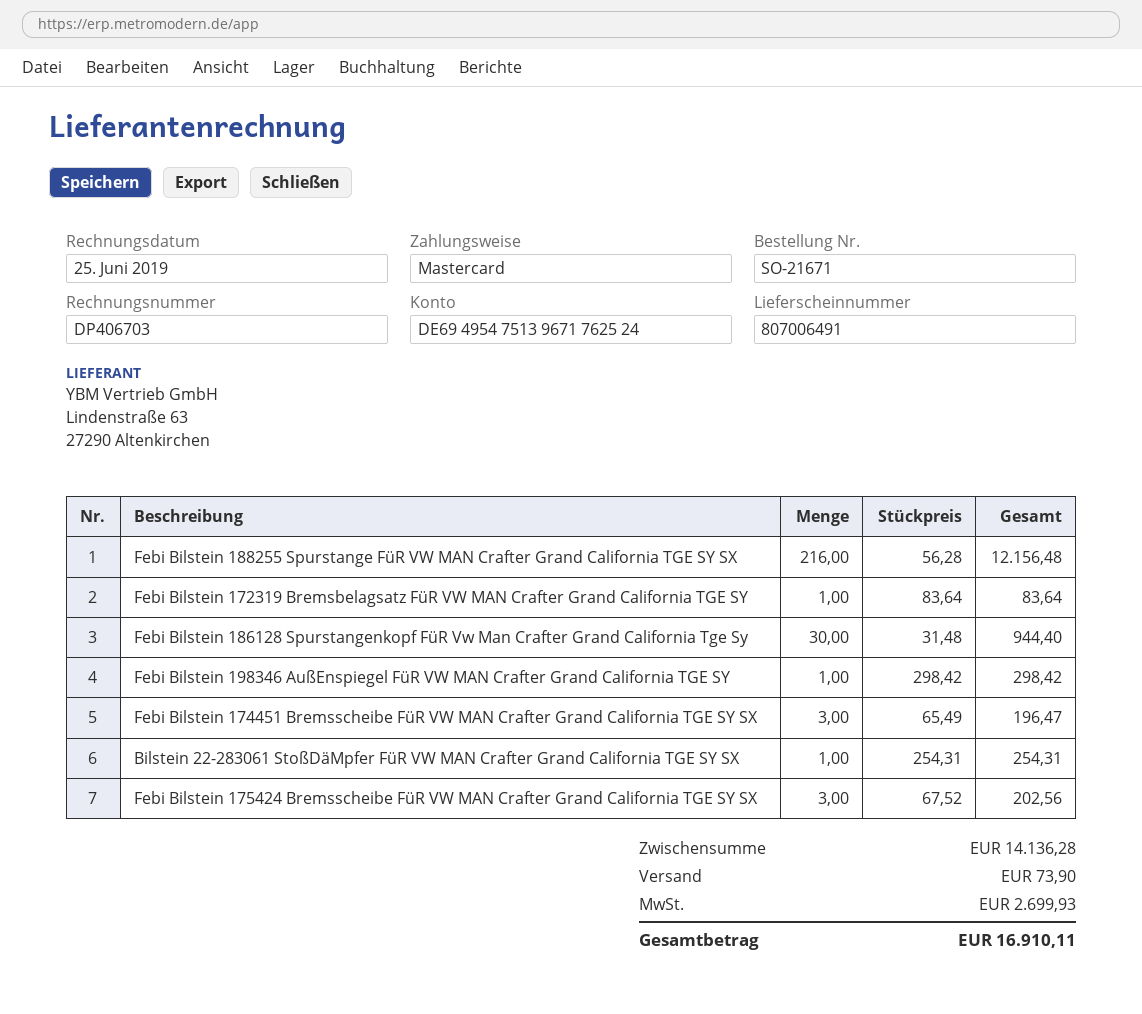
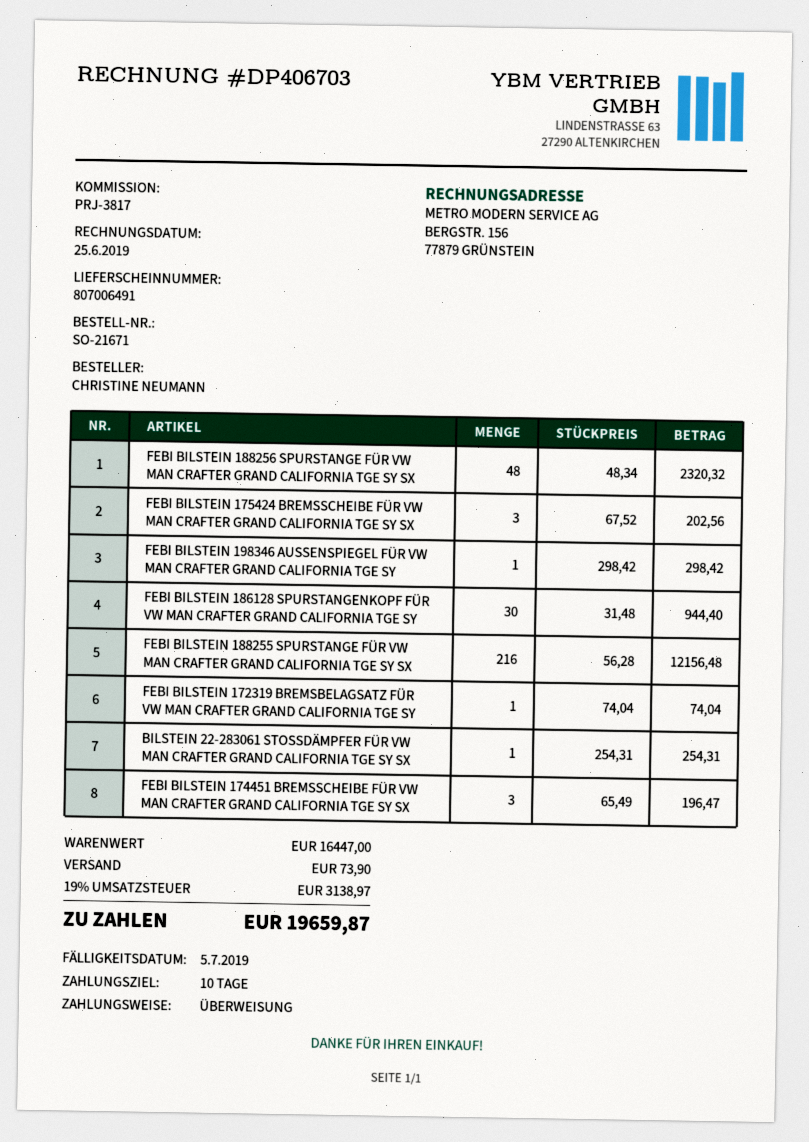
payment method: Mastercard -> bank transfer
Febi Bilstein 172319 Bremsbelagsatz FüR VW MAN Crafter Grand California TGE SY: 1 x 83.64 = 83.64 -> 1 x 74.04 = 74.04
FEBI BILSTEIN 188256 SPURSTANGE FÜR VW MAN CRAFTER GRAND CALIFORNIA TGE SY SX: none -> 48 x 48.34 = 2320.32
subtotal: 14136.28 -> 16447.00
tax: 2699.93 -> 3138.97
total: 16910.11 -> 19659.87

